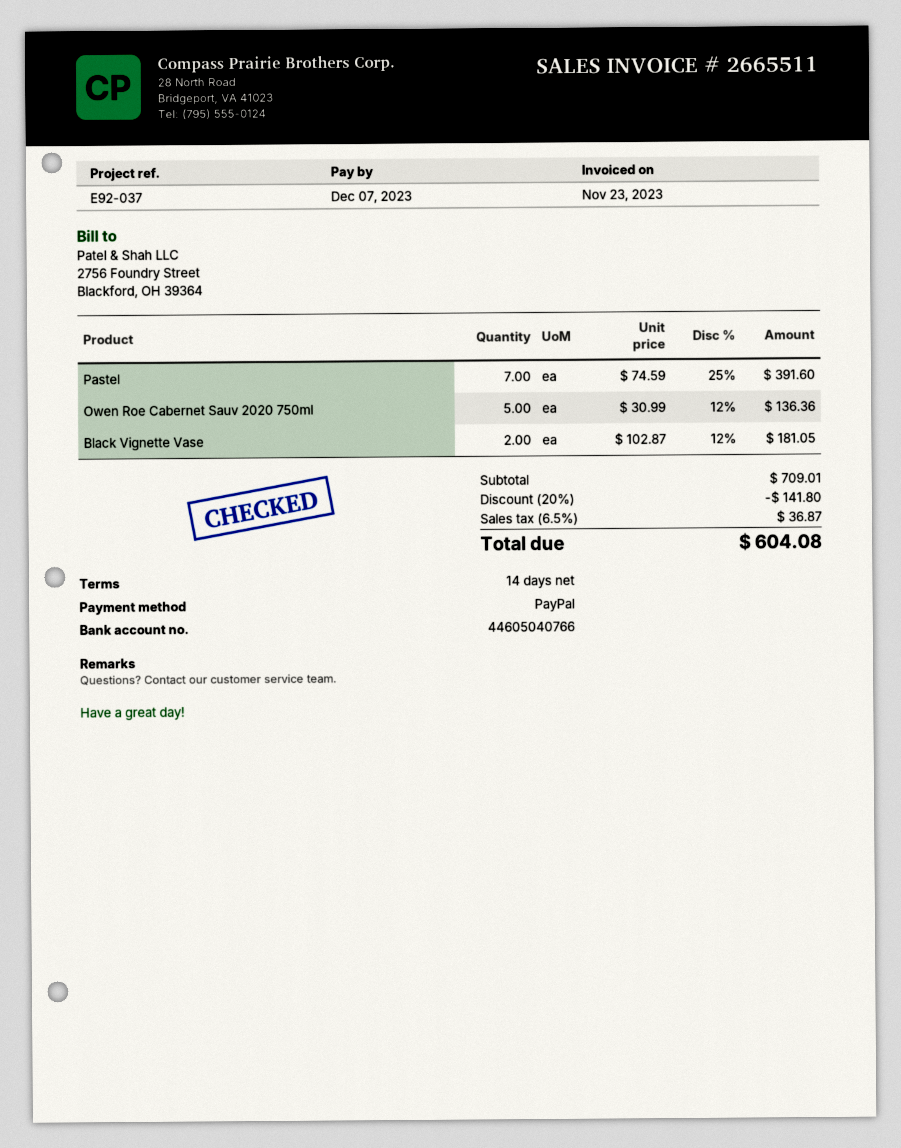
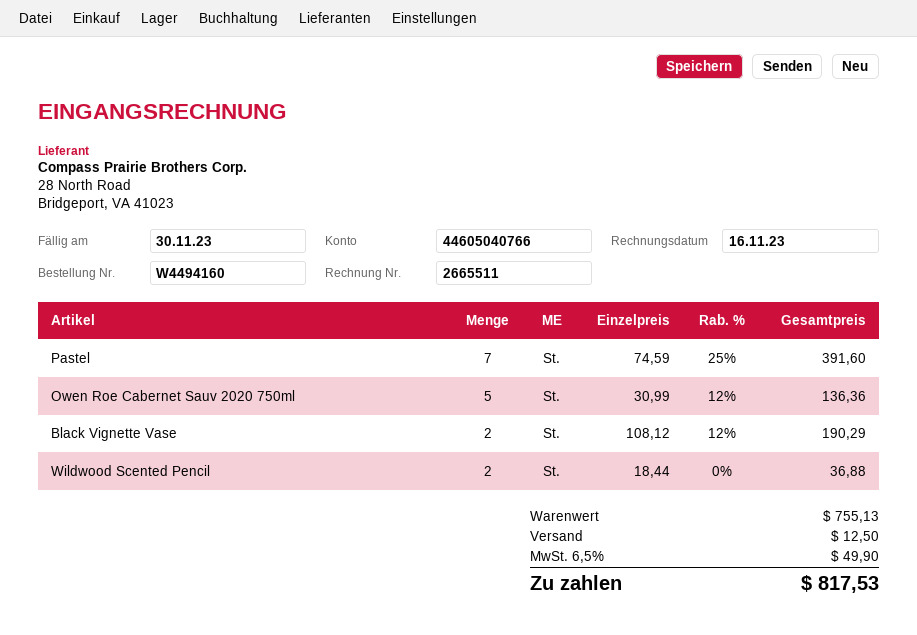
invoice date: 2023-11-23 -> 2023-11-16
due date: 2023-12-07 -> 2023-11-30
Black Vignette Vase: 2 x 102.87 - 12% = 181.05 -> 2 x 108.12 - 12% = 190.29
Wildwood Scented Pencil: none -> 2 x 18.44 = 36.88
subtotal: 709.01 -> 755.13
discount: 20% = 141.80 -> none
shipping: none -> 12.50
tax: 6.5% = 36.87 -> 6.5% = 49.90
total: 604.08 -> 817.53

